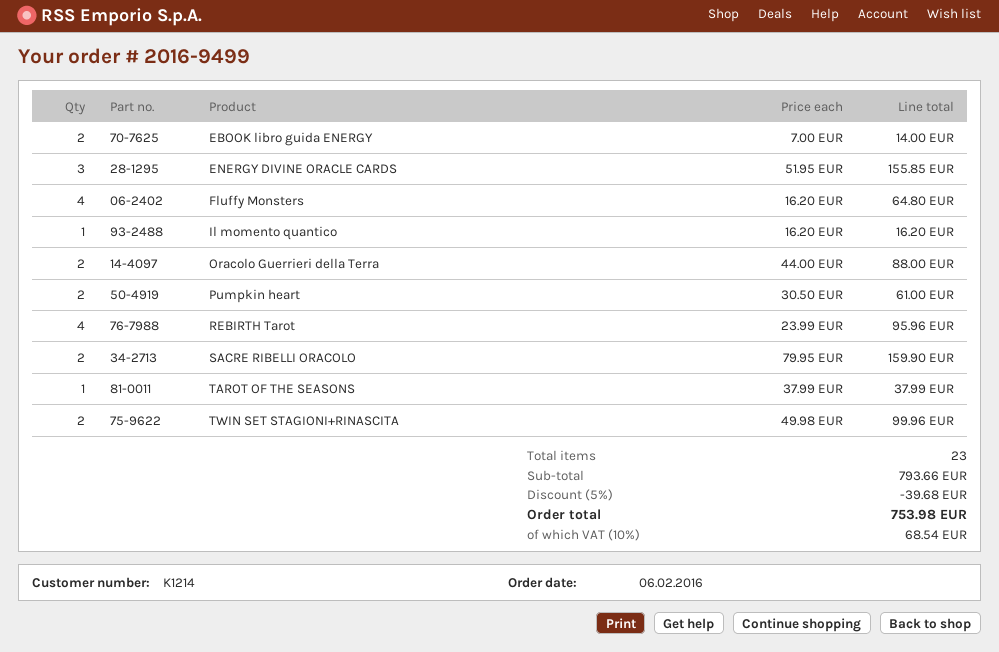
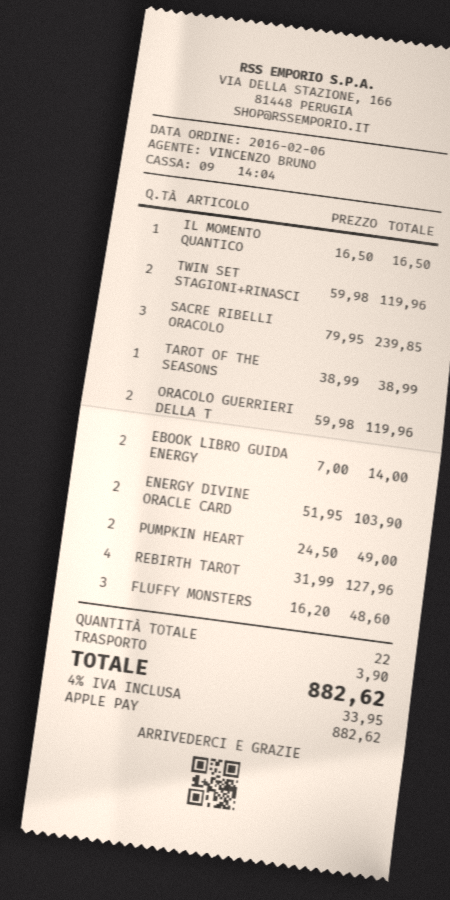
ENERGY DIVINE ORACLE CARDS: 3 x 51.95 = 155.85 -> 2 x 51.95 = 103.90
Fluffy Monsters: 4 x 16.20 = 64.80 -> 3 x 16.20 = 48.60
Il momento quantico: 1 x 16.20 = 16.20 -> 1 x 16.50 = 16.50
Oracolo Guerrieri della Terra: 2 x 44.00 = 88.00 -> 2 x 59.98 = 119.96
Pumpkin heart: 2 x 30.50 = 61.00 -> 2 x 24.50 = 49.00
REBIRTH Tarot: 4 x 23.99 = 95.96 -> 4 x 31.99 = 127.96
SACRE RIBELLI ORACOLO: 2 x 79.95 = 159.90 -> 3 x 79.95 = 239.85
TAROT OF THE SEASONS: 1 x 37.99 = 37.99 -> 1 x 38.99 = 38.99
TWIN SET STAGIONI+RINASCITA: 2 x 49.98 = 99.96 -> 2 x 59.98 = 119.96
total quantity: 23 -> 22
discount: 5% = 39.68 -> none
shipping: none -> 3.90
tax: 10% = 68.54 -> 4% = 33.95
total: 753.98 -> 882.62

